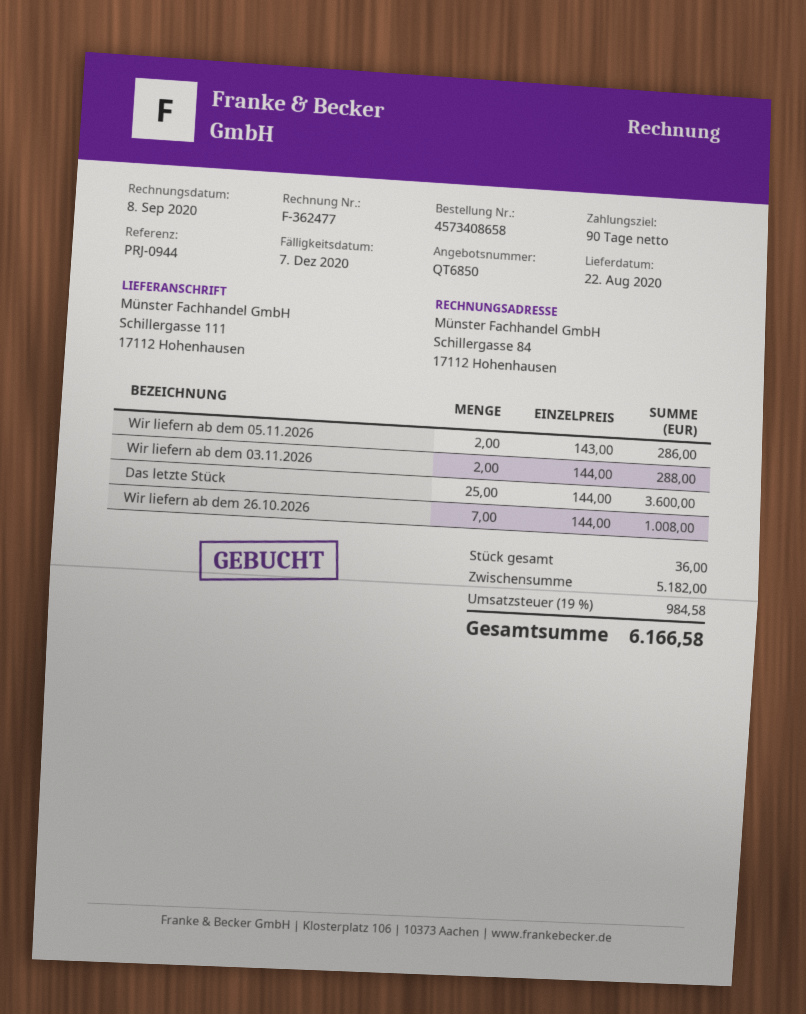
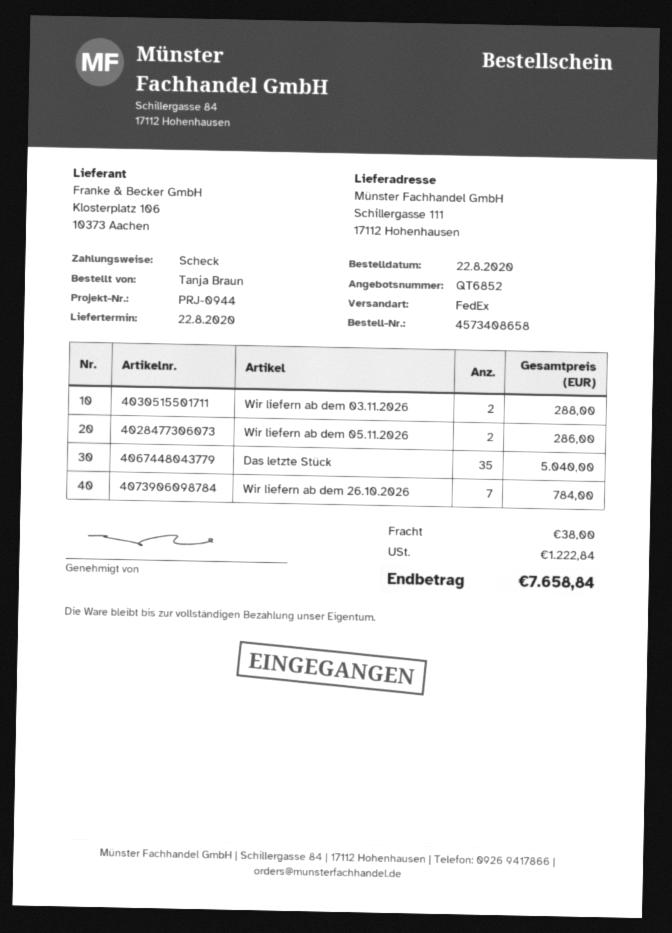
quote number: QT6850 -> QT6852
Das letzte Stück: 25 for 3600.00 -> 35 for 5040.00
Wir liefern ab dem 26.10.2026: 7 for 1008.00 -> 7 for 784.00
shipping: none -> 38.00
tax: 984.58 -> 1222.84
total: 6166.58 -> 7658.84

